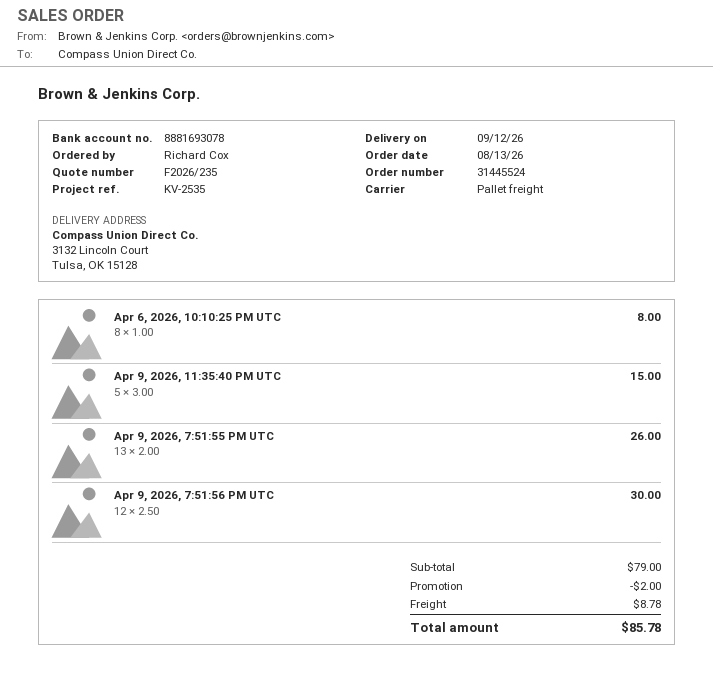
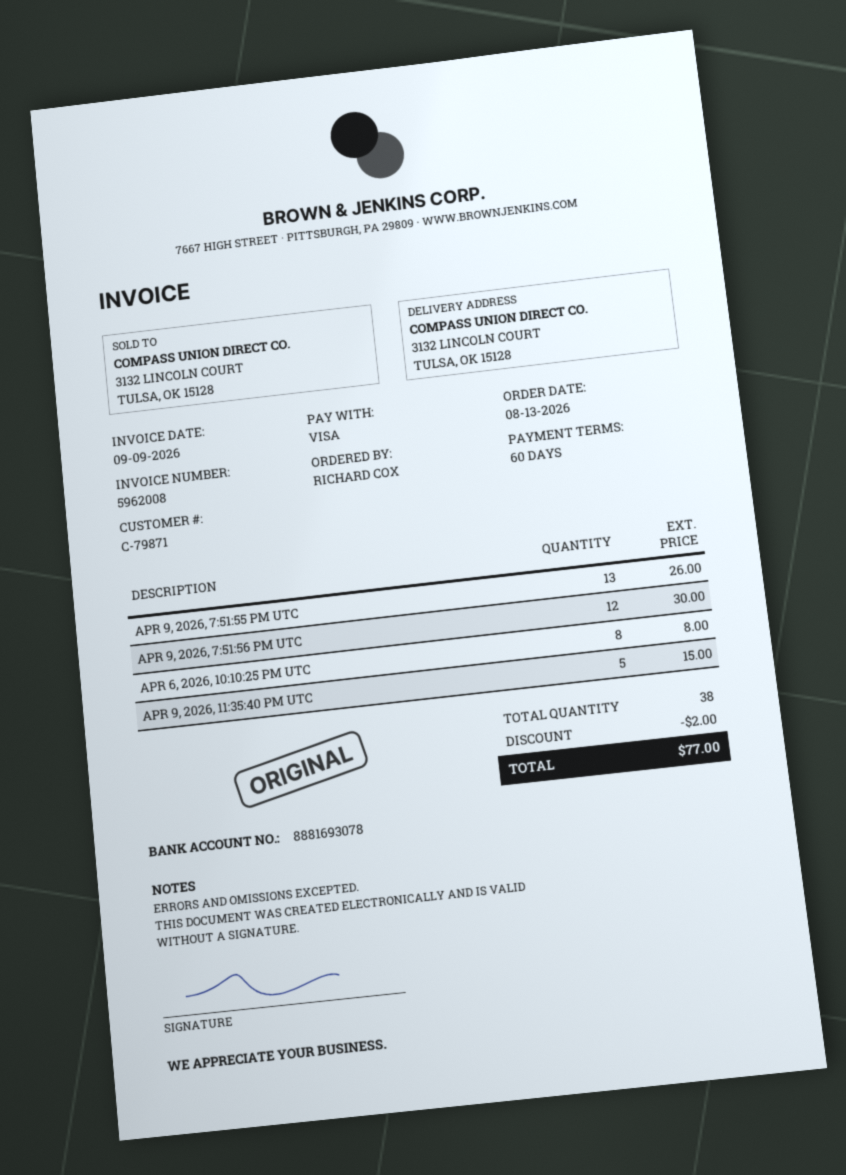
shipping: 8.78 -> none
total: 85.78 -> 77.00

